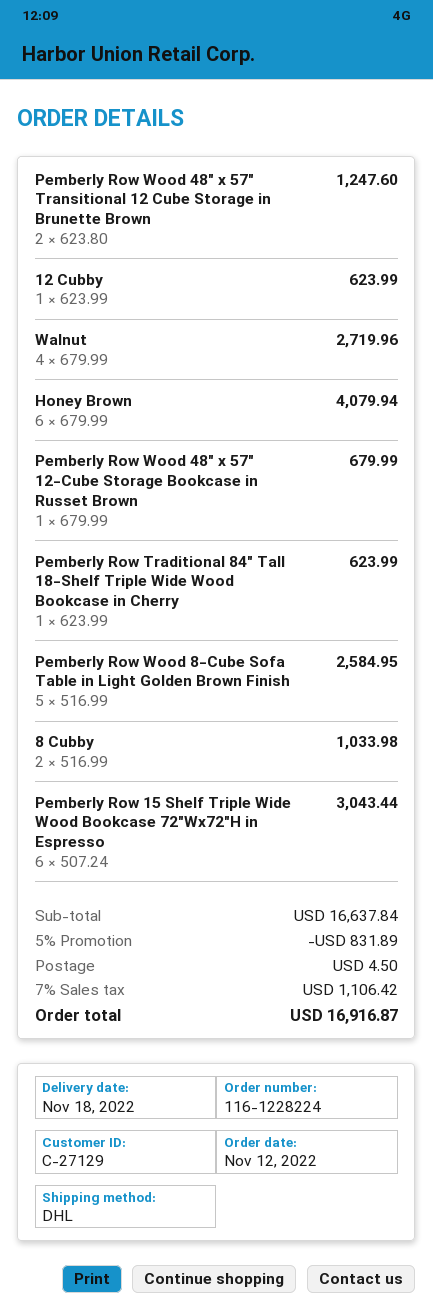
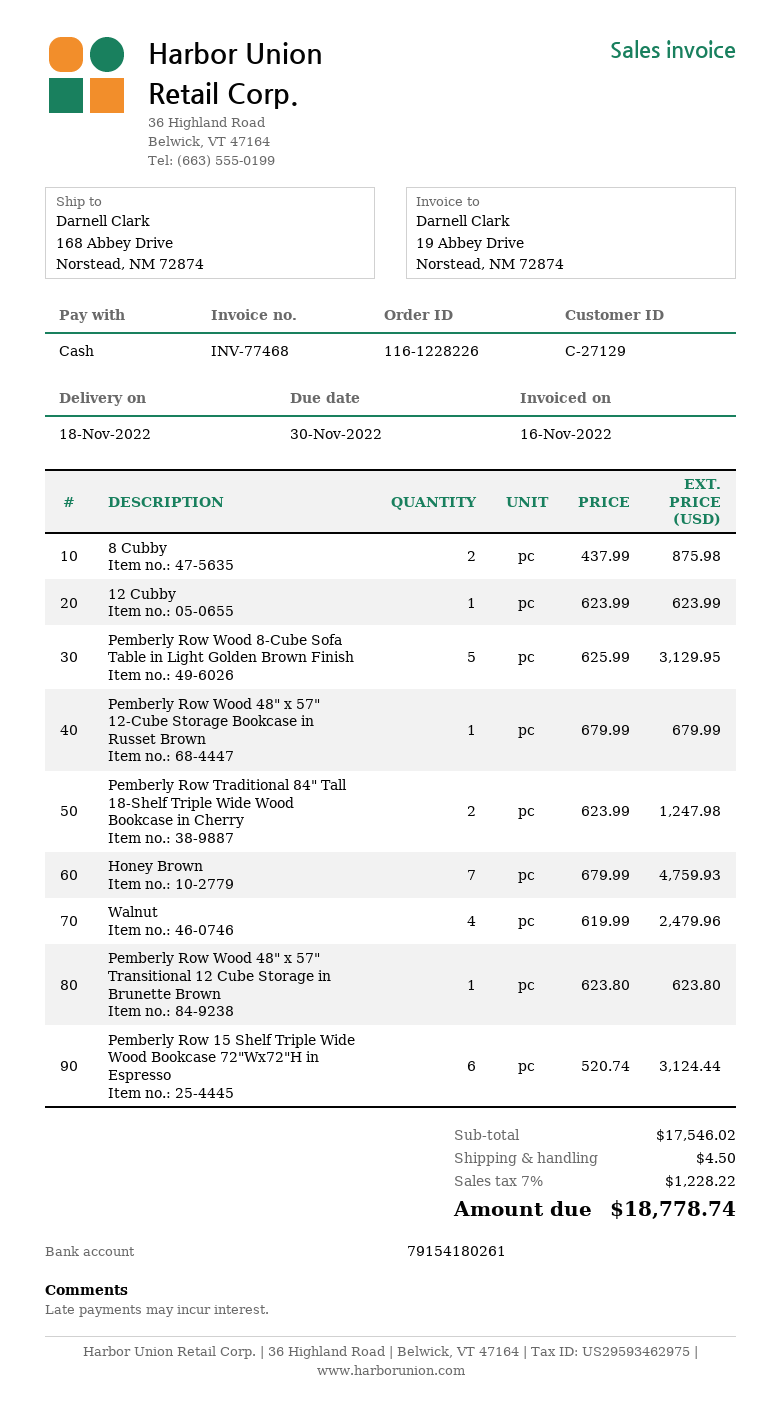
order number: 116-1228224 -> 116-1228226
Pemberly Row Wood 48" x 57" Transitional 12 Cube Storage in Brunette Brown: 2 x 623.80 = 1247.60 -> 1 x 623.80 = 623.80
Walnut: 4 x 679.99 = 2719.96 -> 4 x 619.99 = 2479.96
Honey Brown: 6 x 679.99 = 4079.94 -> 7 x 679.99 = 4759.93
Pemberly Row Traditional 84" Tall 18-Shelf Triple Wide Wood Bookcase in Cherry: 1 x 623.99 = 623.99 -> 2 x 623.99 = 1247.98
Pemberly Row Wood 8-Cube Sofa Table in Light Golden Brown Finish: 5 x 516.99 = 2584.95 -> 5 x 625.99 = 3129.95
8 Cubby: 2 x 516.99 = 1033.98 -> 2 x 437.99 = 875.98
Pemberly Row 15 Shelf Triple Wide Wood Bookcase 72"Wx72"H in Espresso: 6 x 507.24 = 3043.44 -> 6 x 520.74 = 3124.44
subtotal: 16637.84 -> 17546.02
discount: 5% = 831.89 -> none
tax: 7% = 1106.42 -> 7% = 1228.22
total: 16916.87 -> 18778.74

